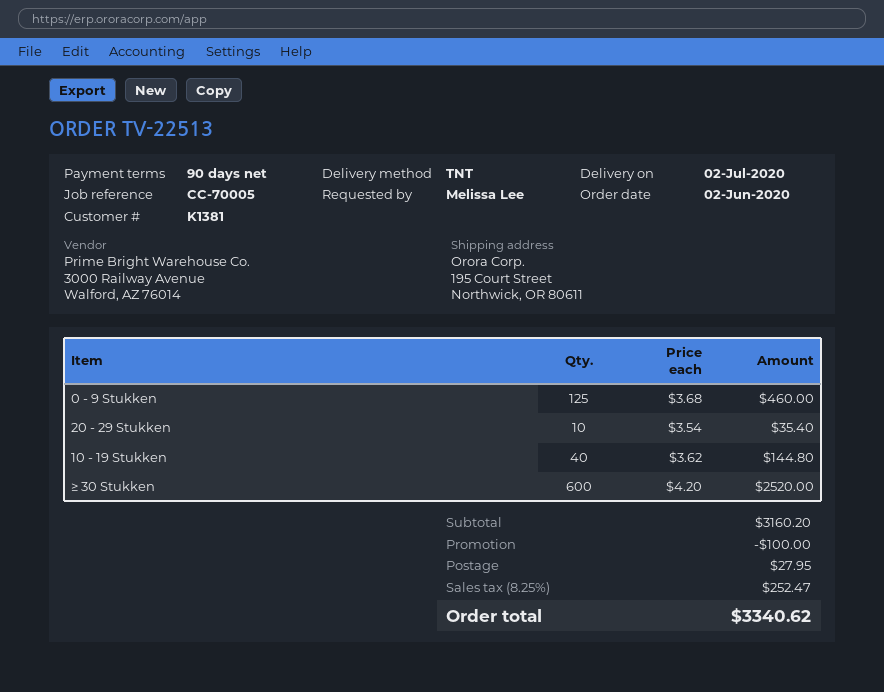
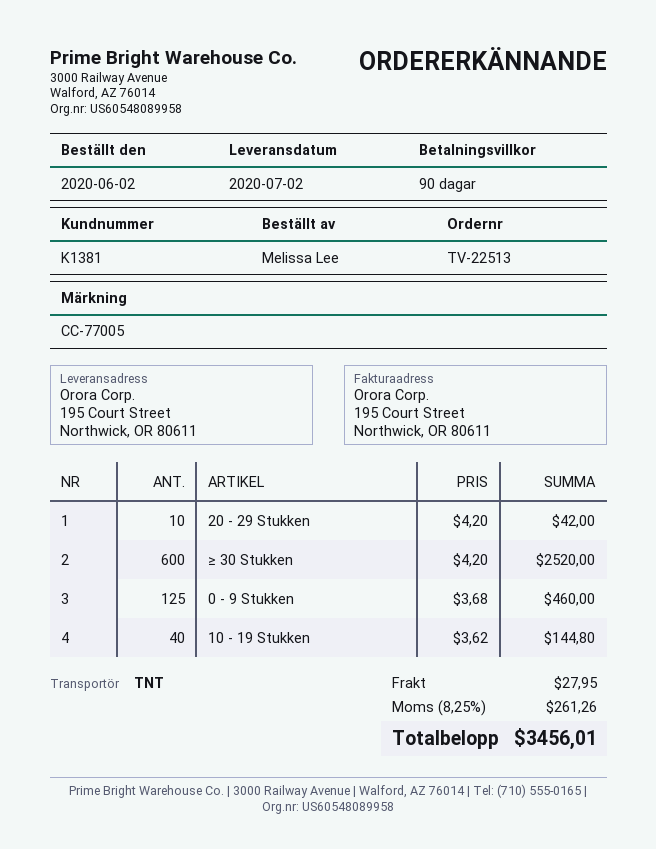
reference: CC-70005 -> CC-77005
20 - 29 Stukken: 10 x 3.54 = 35.40 -> 10 x 4.20 = 42.00
discount: 100.00 -> none
tax: 8.25% = 252.47 -> 8.25% = 261.26
total: 3340.62 -> 3456.01

